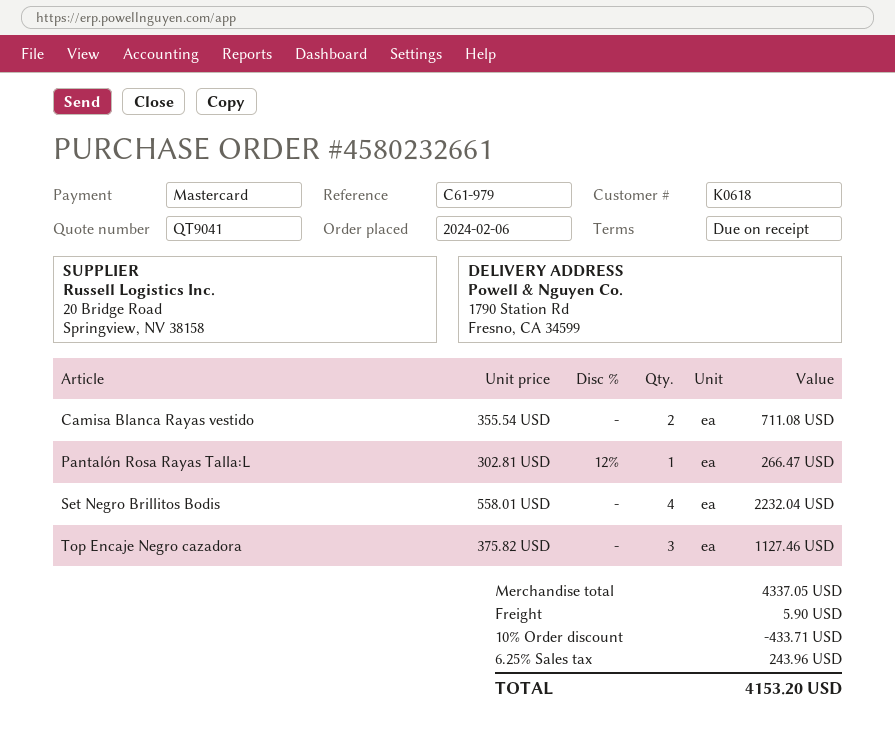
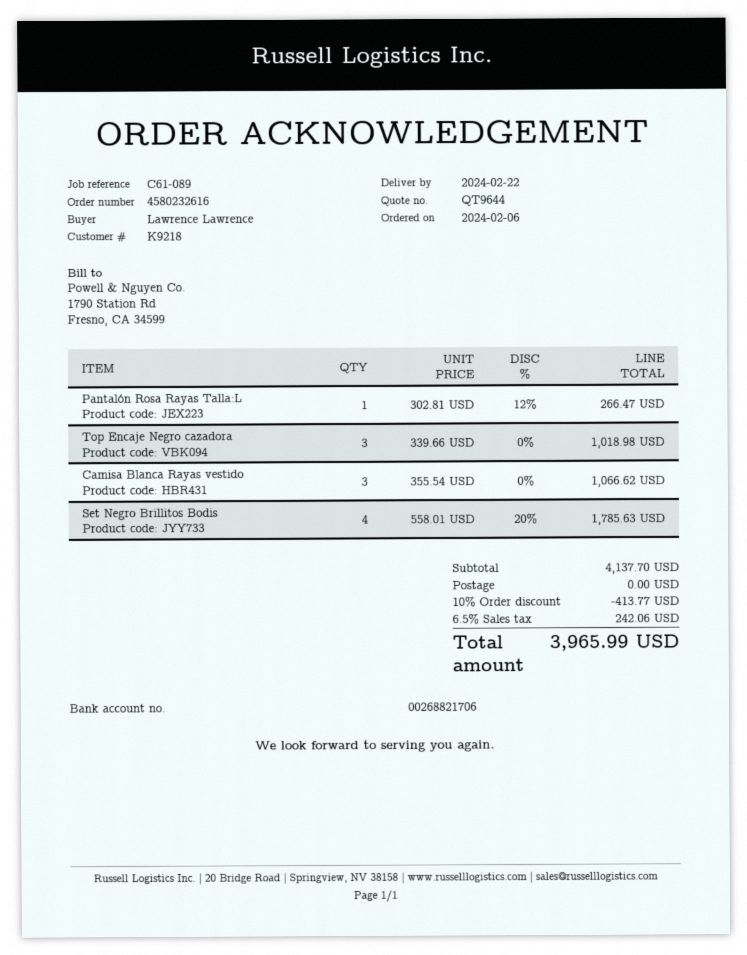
quote number: QT9041 -> QT9644
order number: 4580232661 -> 4580232616
customer number: K0618 -> K9218
reference: C61-979 -> C61-089
Camisa Blanca Rayas vestido: 2 x 355.54 = 711.08 -> 3 x 355.54 = 1066.62
Set Negro Brillitos Bodis: 4 x 558.01 = 2232.04 -> 4 x 558.01 - 20% = 1785.63
Top Encaje Negro cazadora: 3 x 375.82 = 1127.46 -> 3 x 339.66 = 1018.98
subtotal: 4337.05 -> 4137.70
discount: 10% = 433.71 -> 10% = 413.77
shipping: 5.90 -> 0.00
tax: 6.25% = 243.96 -> 6.5% = 242.06
total: 4153.20 -> 3965.99

